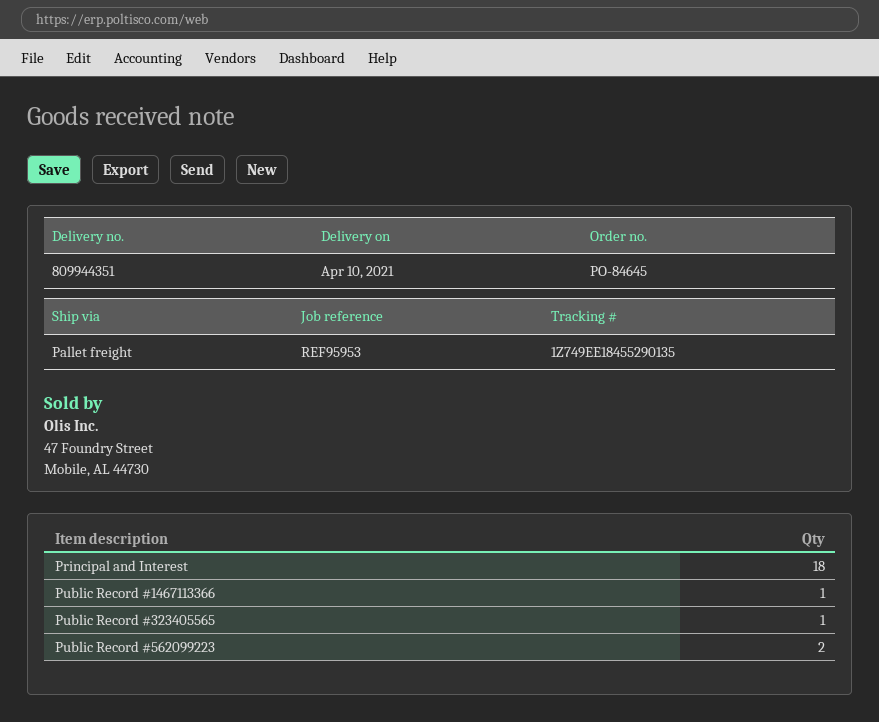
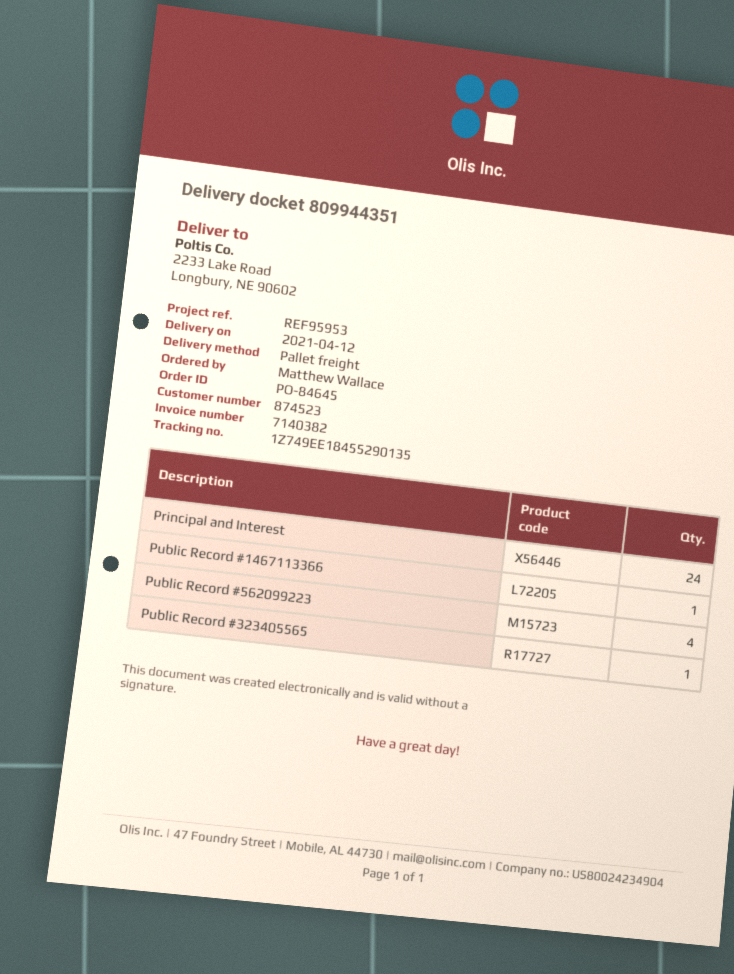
delivery date: 2021-04-10 -> 2021-04-12
Principal and Interest: 18 -> 24
Public Record #562099223: 2 -> 4

